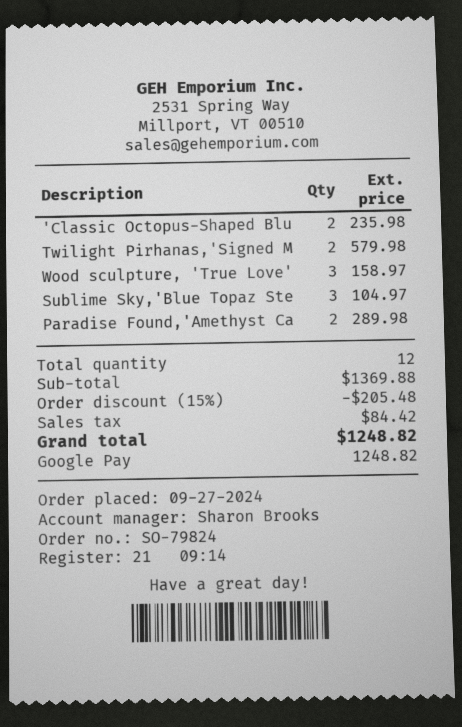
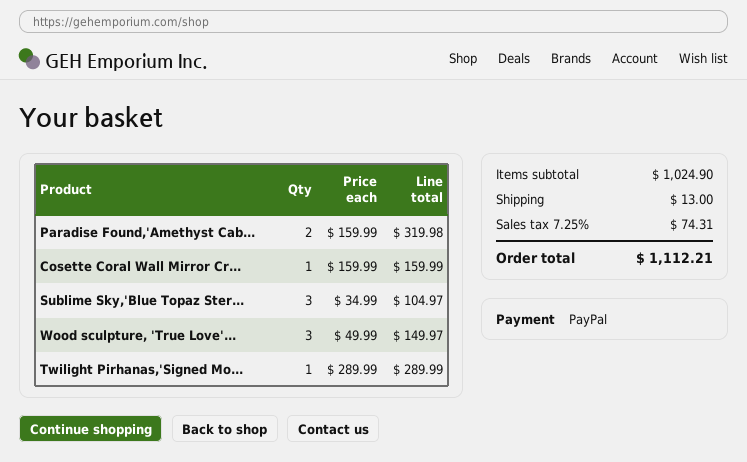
payment method: Google Pay -> PayPal
'Classic Octopus-Shaped Blu: 2 for 235.98 -> none
Twilight Pirhanas,'Signed M: 2 for 579.98 -> 1 for 289.99
Wood sculpture, 'True Love': 3 for 158.97 -> 3 for 149.97
Paradise Found,'Amethyst Ca: 2 for 289.98 -> 2 for 319.98
Cosette Coral Wall Mirror Cr...: none -> 1 for 159.99
subtotal: 1369.88 -> 1024.90
discount: 15% = 205.48 -> none
shipping: none -> 13.00
tax: 84.42 -> 74.31
total: 1248.82 -> 1112.21

